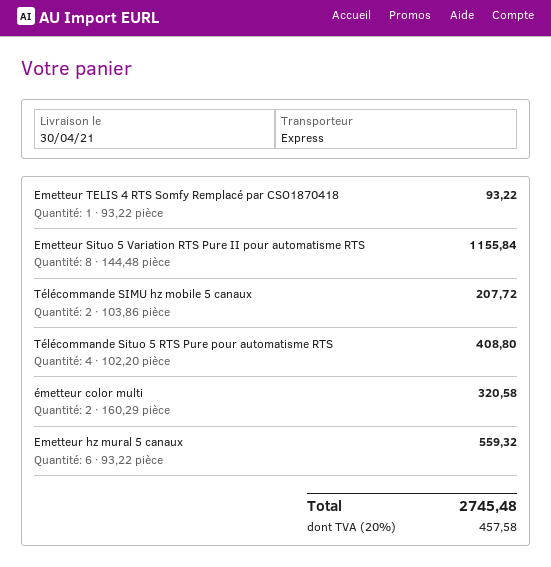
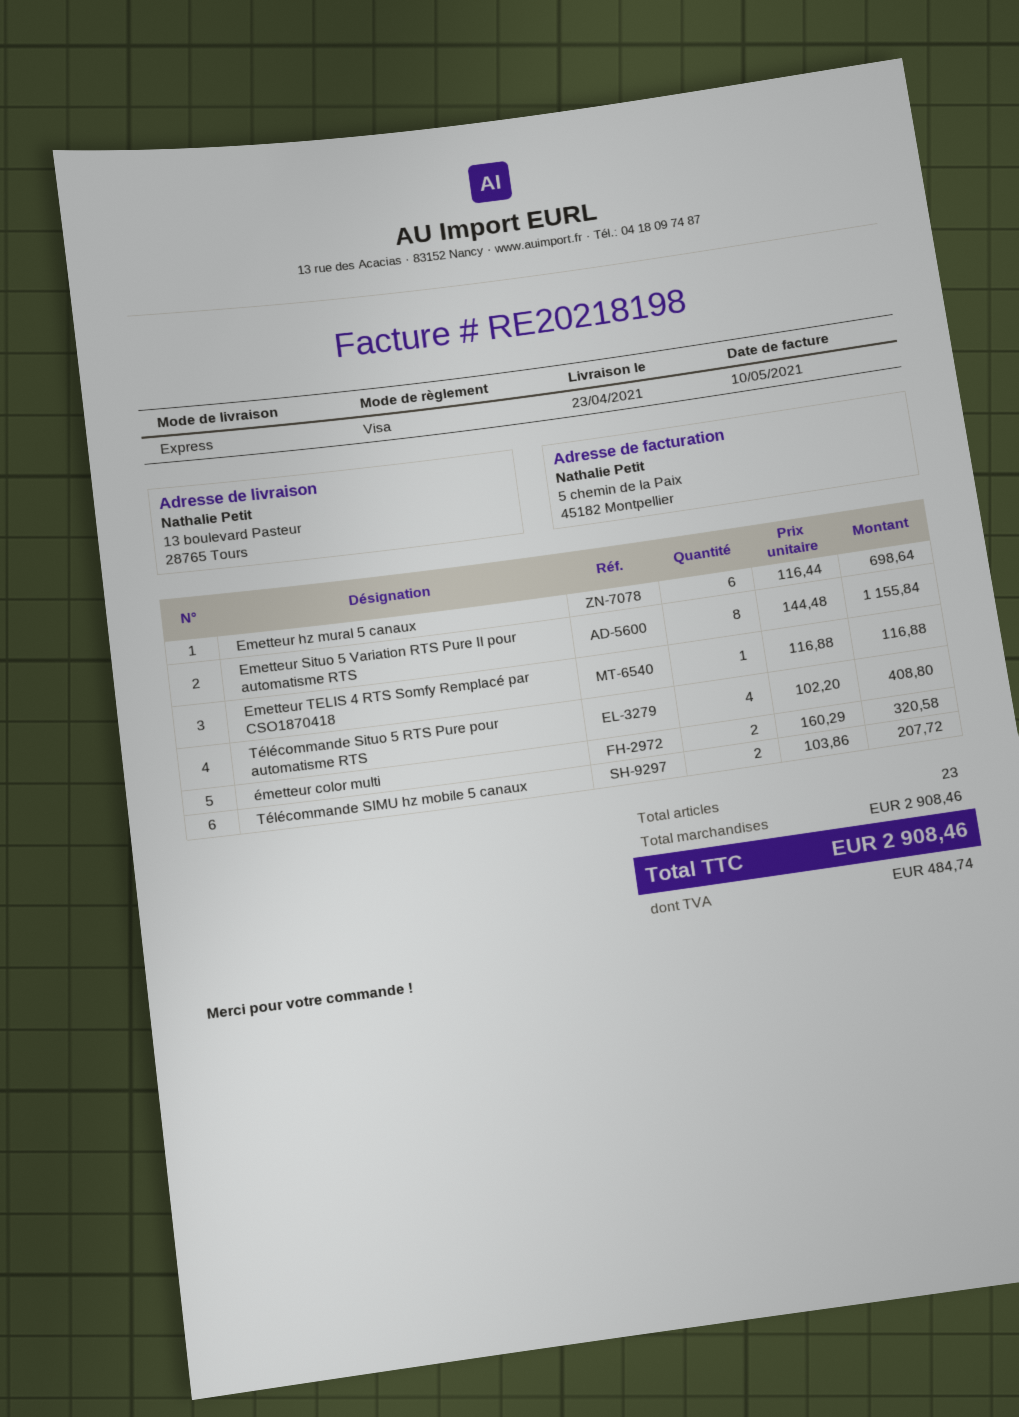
delivery date: 2021-04-30 -> 2021-04-23
Emetteur TELIS 4 RTS Somfy Remplacé par CSO1870418: 1 x 93.22 = 93.22 -> 1 x 116.88 = 116.88
Emetteur hz mural 5 canaux: 6 x 93.22 = 559.32 -> 6 x 116.44 = 698.64
tax: 457.58 -> 484.74
total: 2745.48 -> 2908.46

